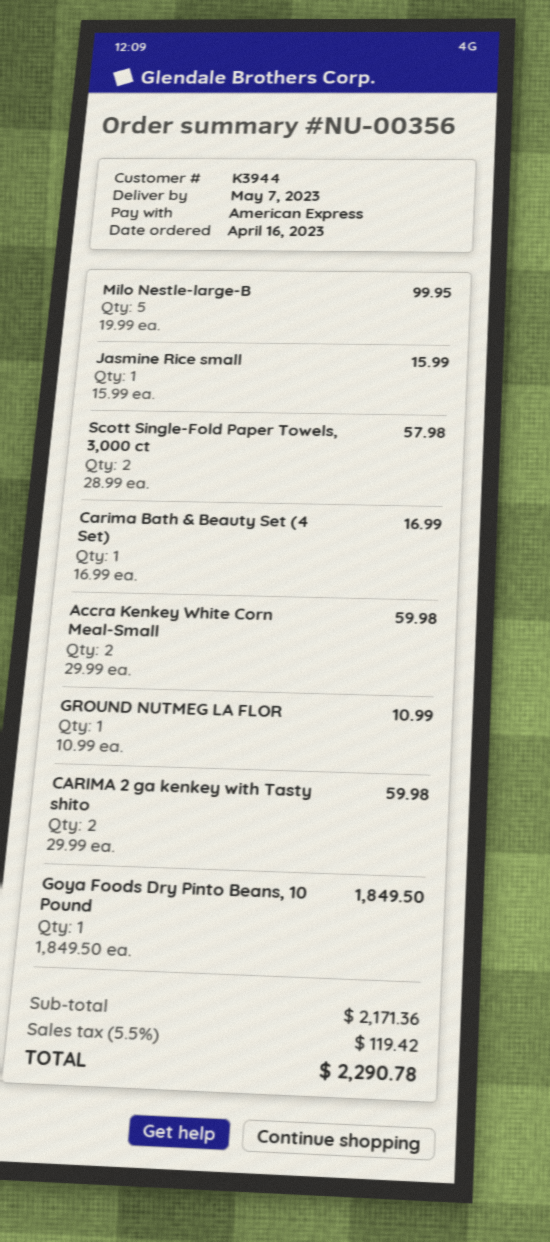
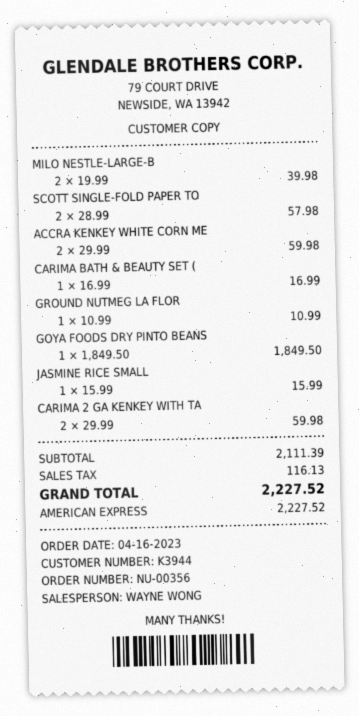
Milo Nestle-large-B: 5 x 19.99 = 99.95 -> 2 x 19.99 = 39.98
subtotal: 2171.36 -> 2111.39
tax: 119.42 -> 116.13
total: 2290.78 -> 2227.52

